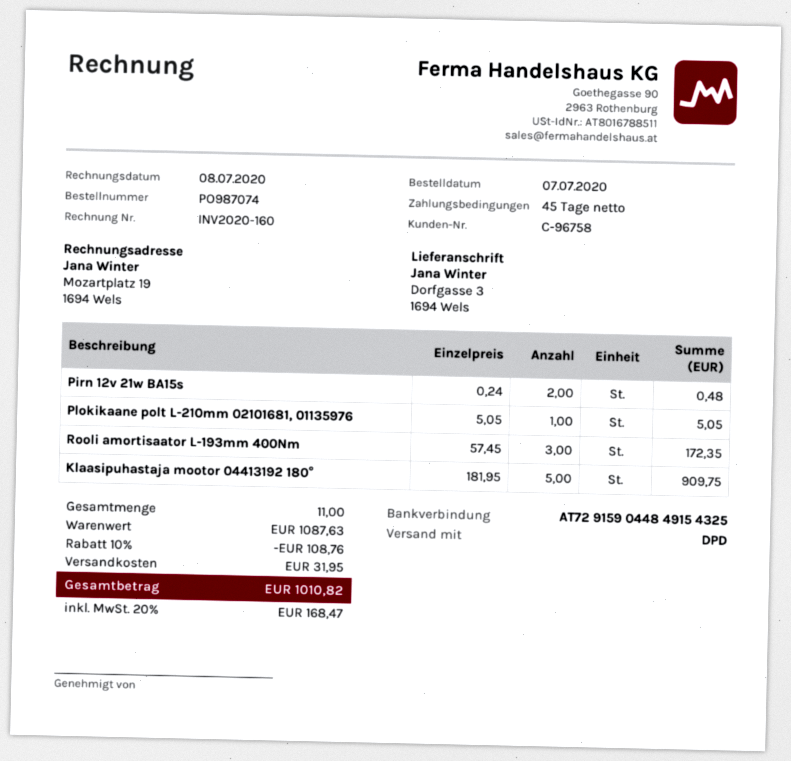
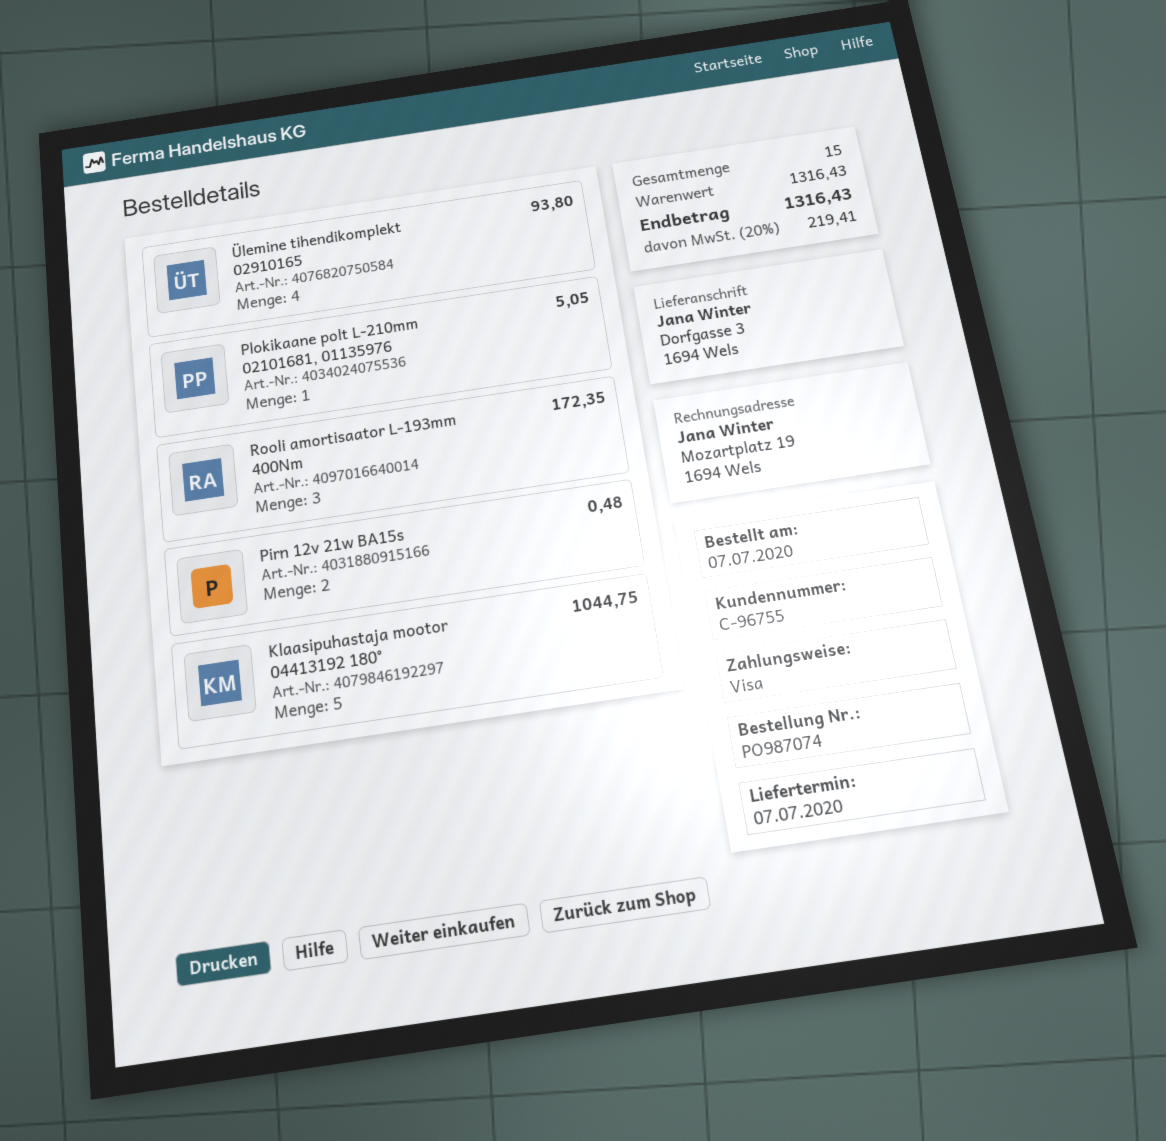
customer number: C-96758 -> C-96755
Klaasipuhastaja mootor 04413192 180°: 5 for 909.75 -> 5 for 1044.75
Ülemine tihendikomplekt 02910165: none -> 4 for 93.80
total quantity: 11 -> 15
subtotal: 1087.63 -> 1316.43
discount: 10% = 108.76 -> none
shipping: 31.95 -> none
tax: 20% = 168.47 -> 20% = 219.41
total: 1010.82 -> 1316.43

